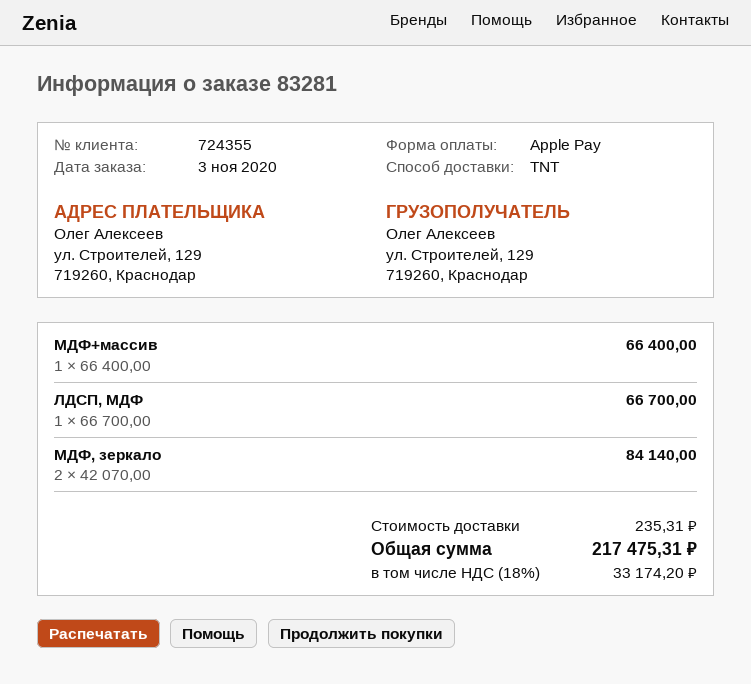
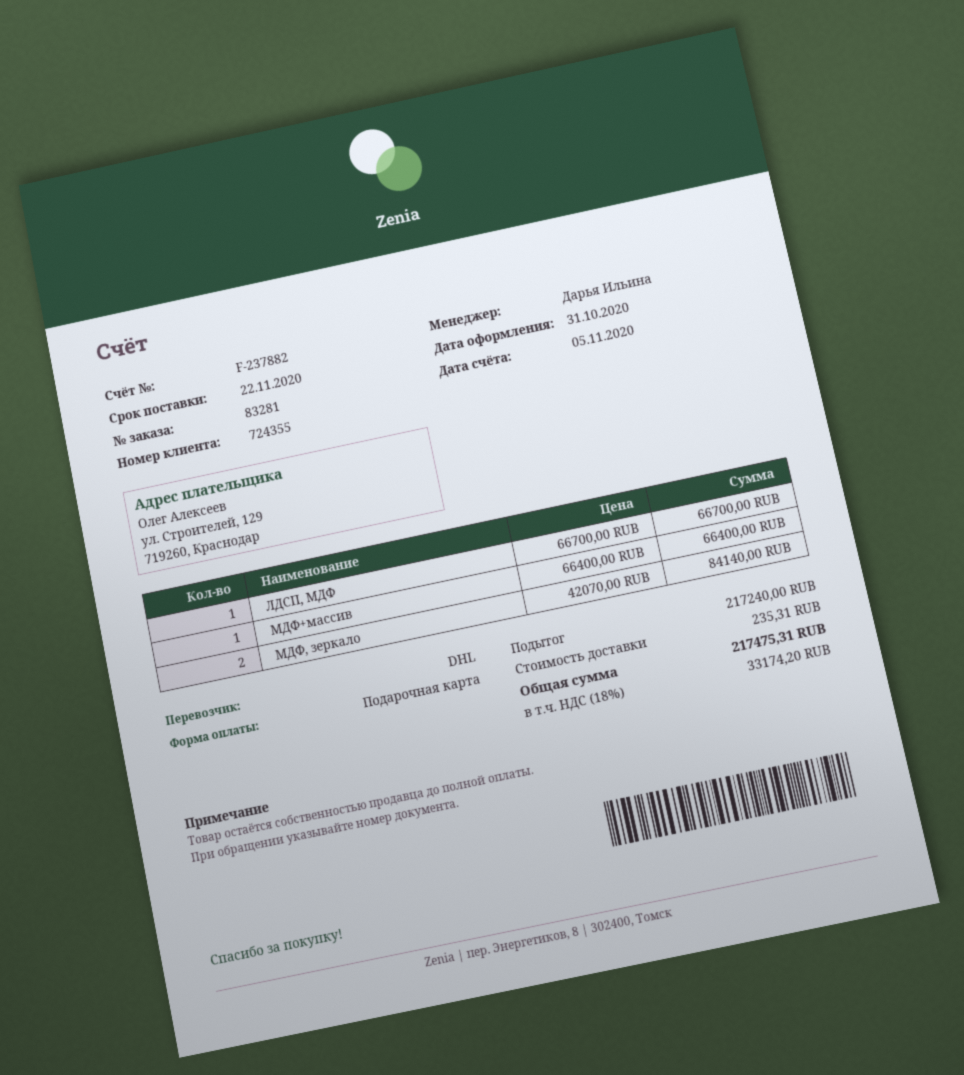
order date: 2020-11-03 -> 2020-10-31
payment method: Apple Pay -> gift card
shipping method: TNT -> DHL

